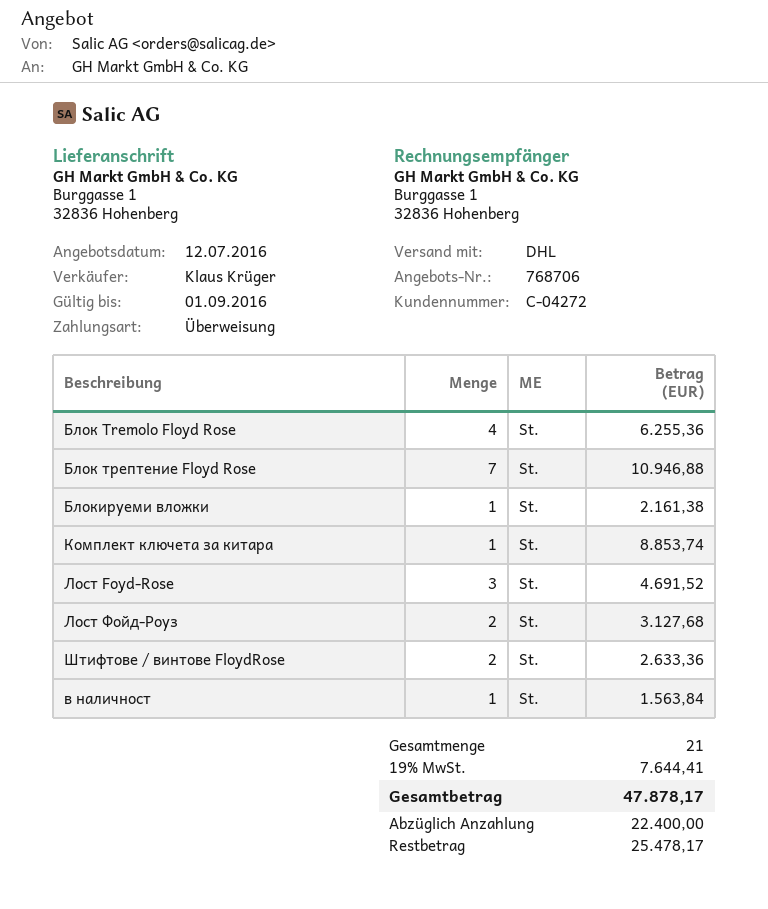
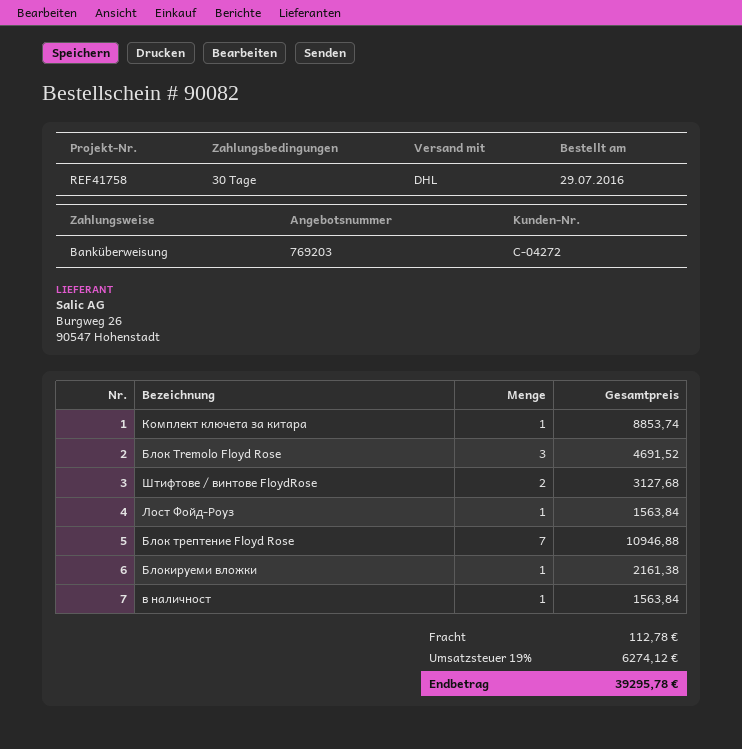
quote number: 768706 -> 769203
Блок Tremolo Floyd Rose: 4 for 6255.36 -> 3 for 4691.52
Лост Foyd-Rose: 3 for 4691.52 -> none
Лост Фойд-Роуз: 2 for 3127.68 -> 1 for 1563.84
Штифтове / винтове FloydRose: 2 for 2633.36 -> 2 for 3127.68
shipping: none -> 112.78
tax: 19% = 7644.41 -> 19% = 6274.12
total: 47878.17 -> 39295.78

